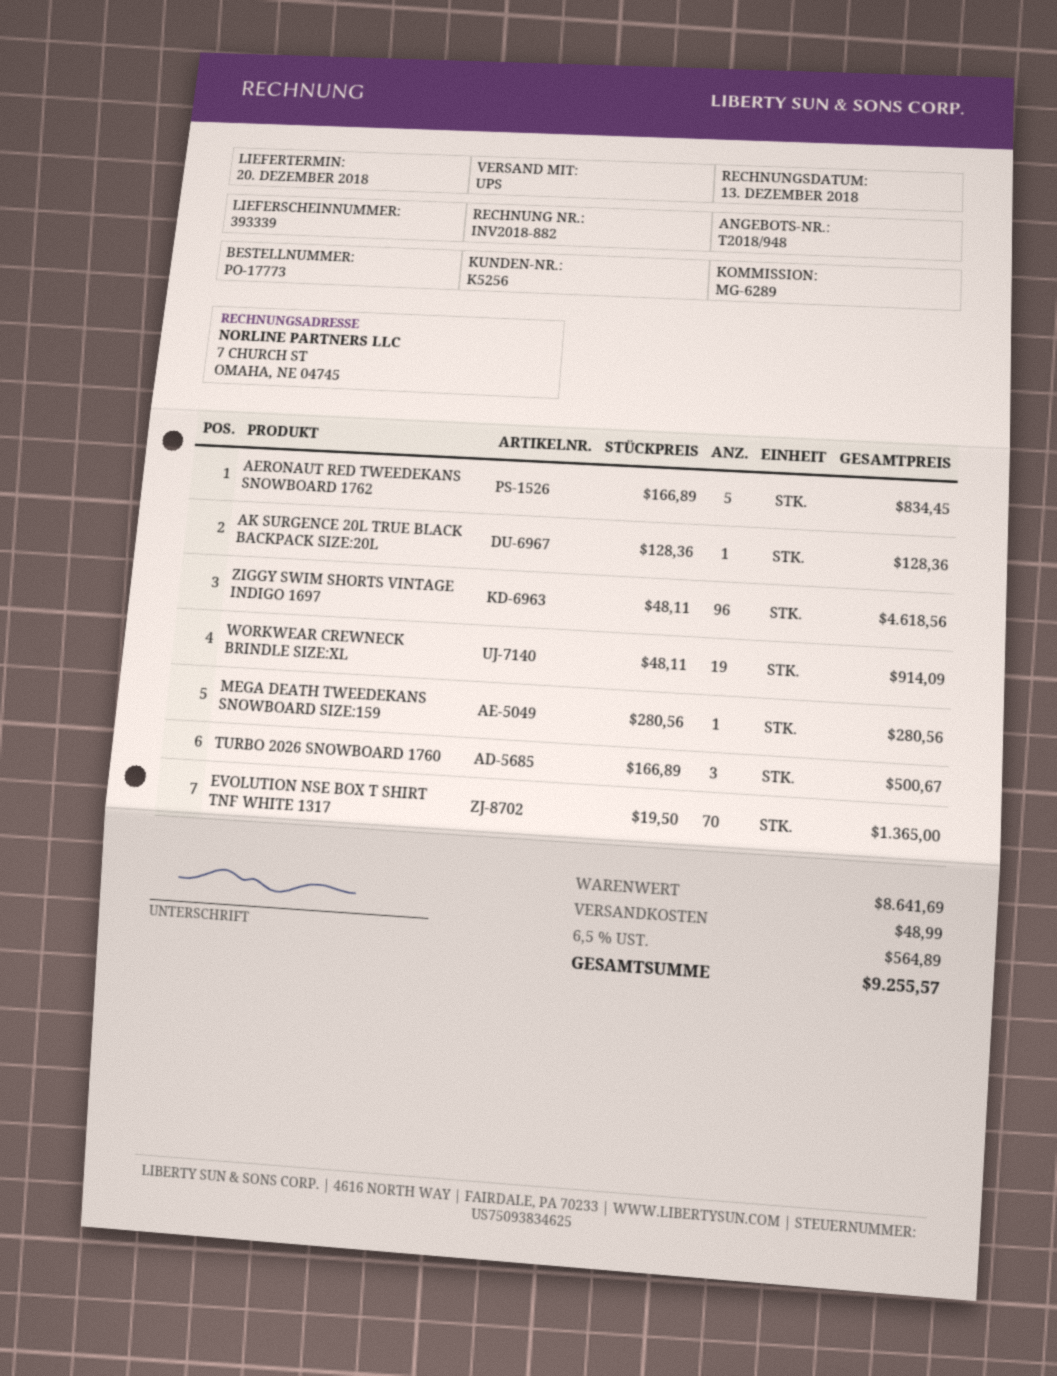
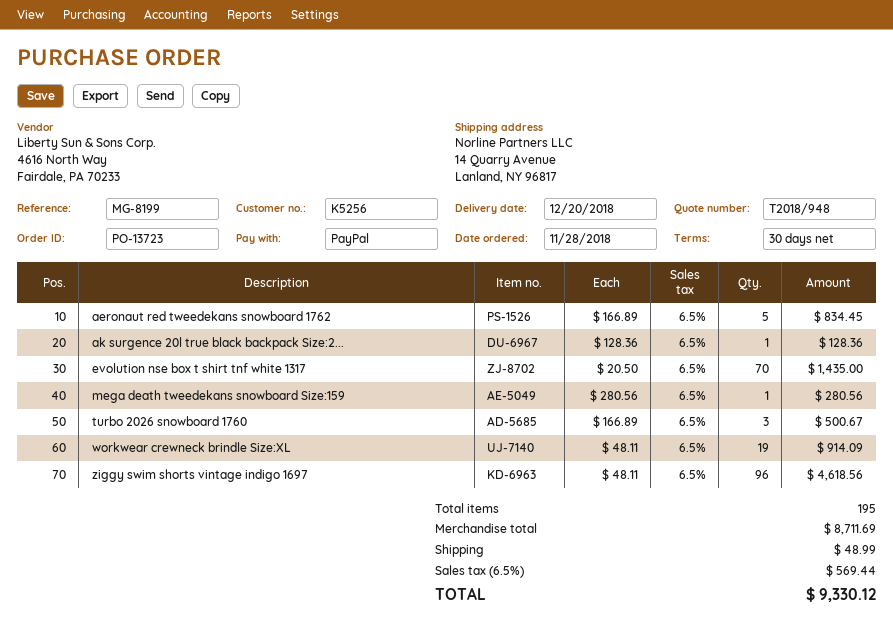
order number: PO-17773 -> PO-13723
reference: MG-6289 -> MG-8199
EVOLUTION NSE BOX T SHIRT TNF WHITE 1317: 70 x 19.50 = 1365.00 -> 70 x 20.50 = 1435.00
subtotal: 8641.69 -> 8711.69
tax: 6.5% = 564.89 -> 6.5% = 569.44
total: 9255.57 -> 9330.12

